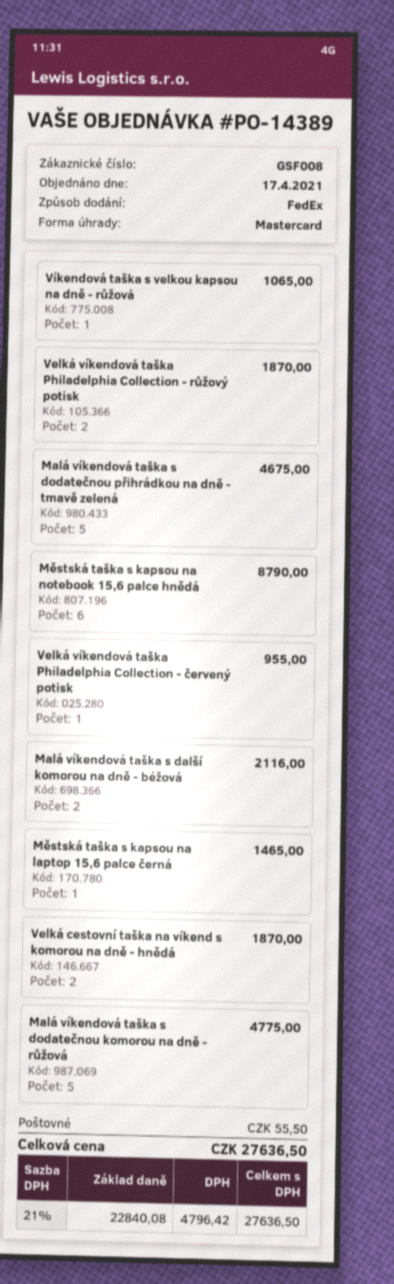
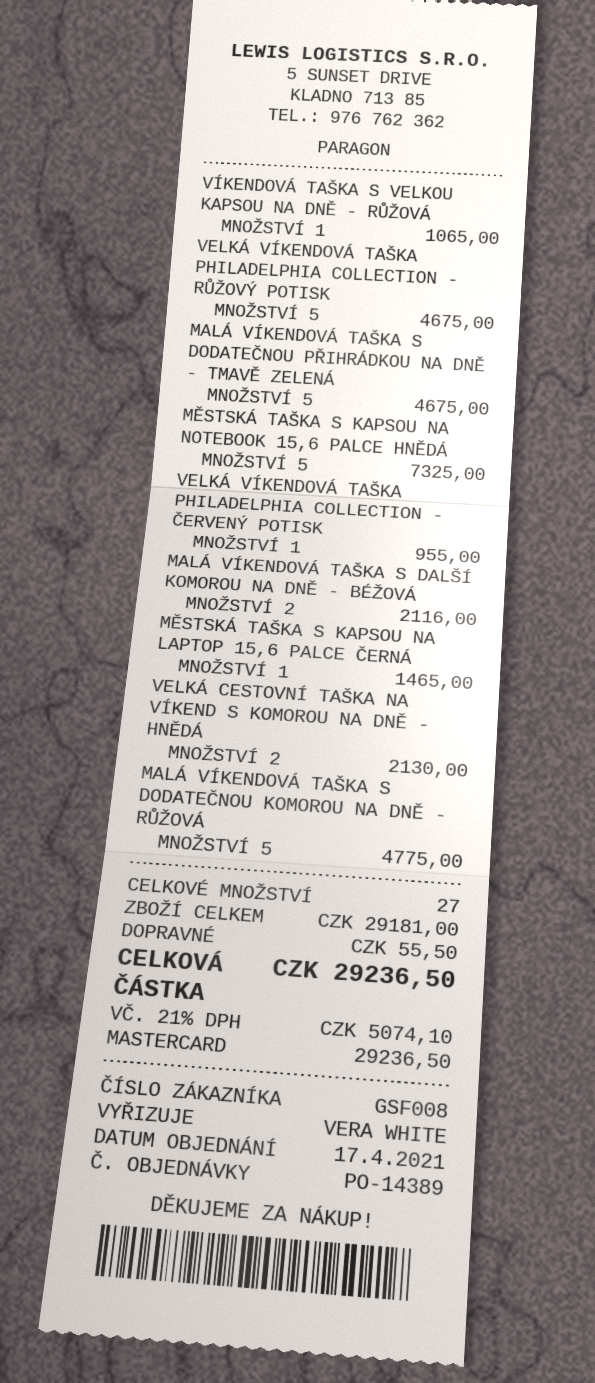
Velká víkendová taška Philadelphia Collection - růžový potisk: 2 for 1870.00 -> 5 for 4675.00
Městská taška s kapsou na notebook 15,6 palce hnědá: 6 for 8790.00 -> 5 for 7325.00
Velká cestovní taška na víkend s komorou na dně - hnědá: 2 for 1870.00 -> 2 for 2130.00
tax: 21% = 4796.42 -> 21% = 5074.10
total: 27636.50 -> 29236.50

